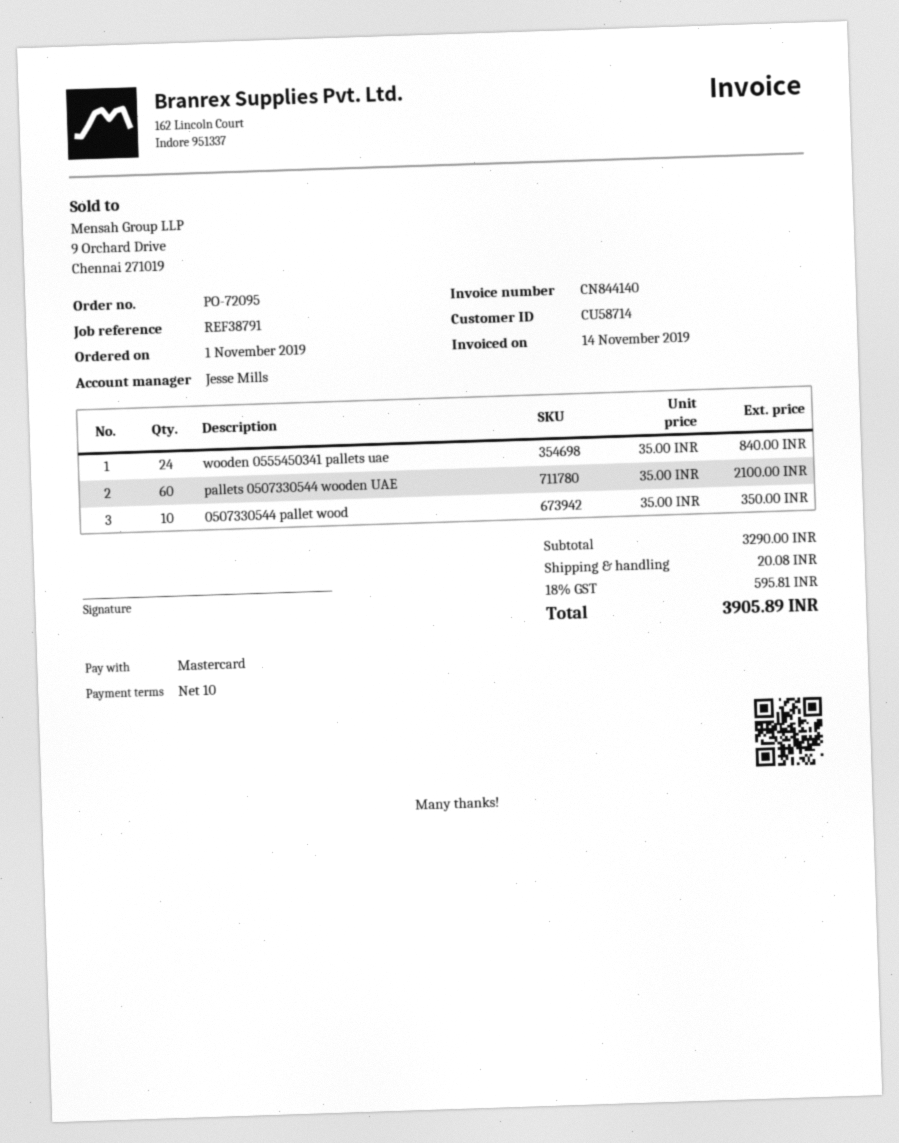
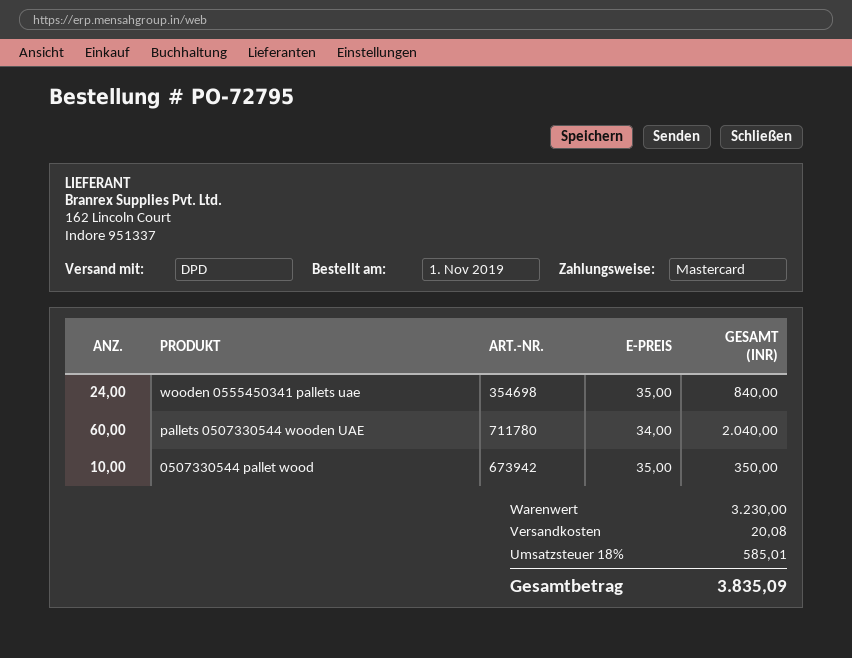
order number: PO-72095 -> PO-72795
pallets 0507330544 wooden UAE: 60 x 35.00 = 2100.00 -> 60 x 34.00 = 2040.00
subtotal: 3290.00 -> 3230.00
tax: 18% = 595.81 -> 18% = 585.01
total: 3905.89 -> 3835.09

